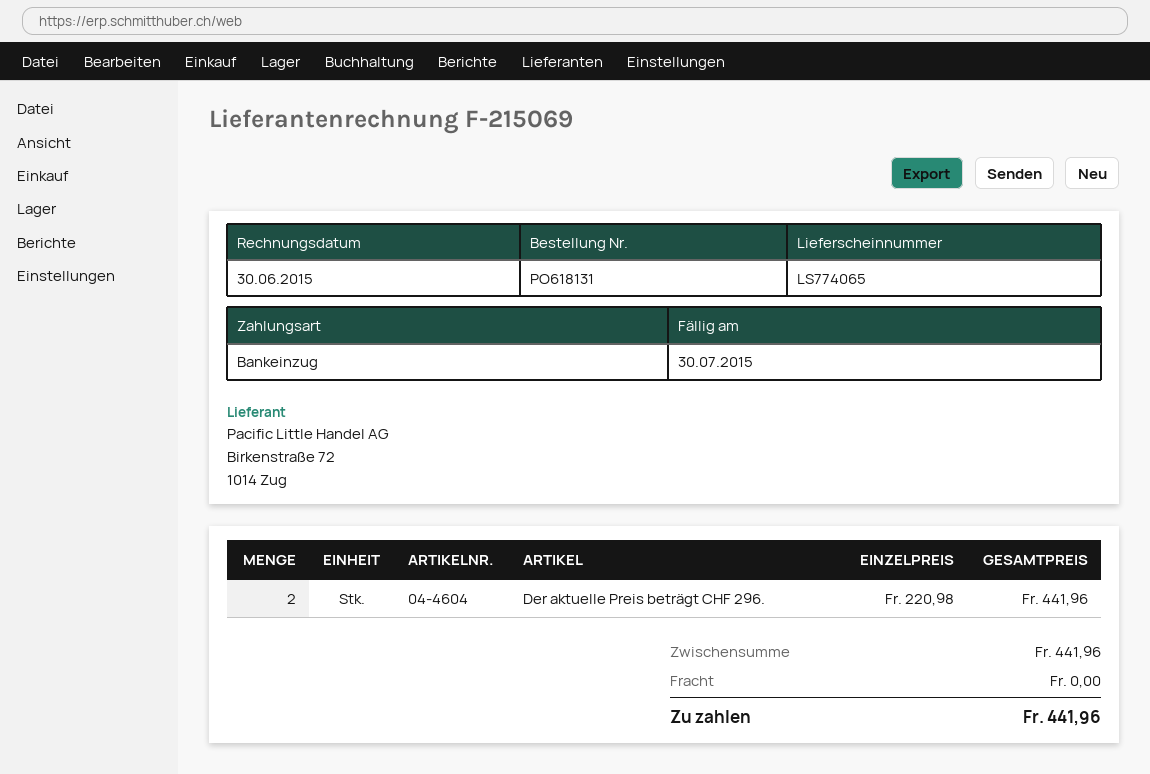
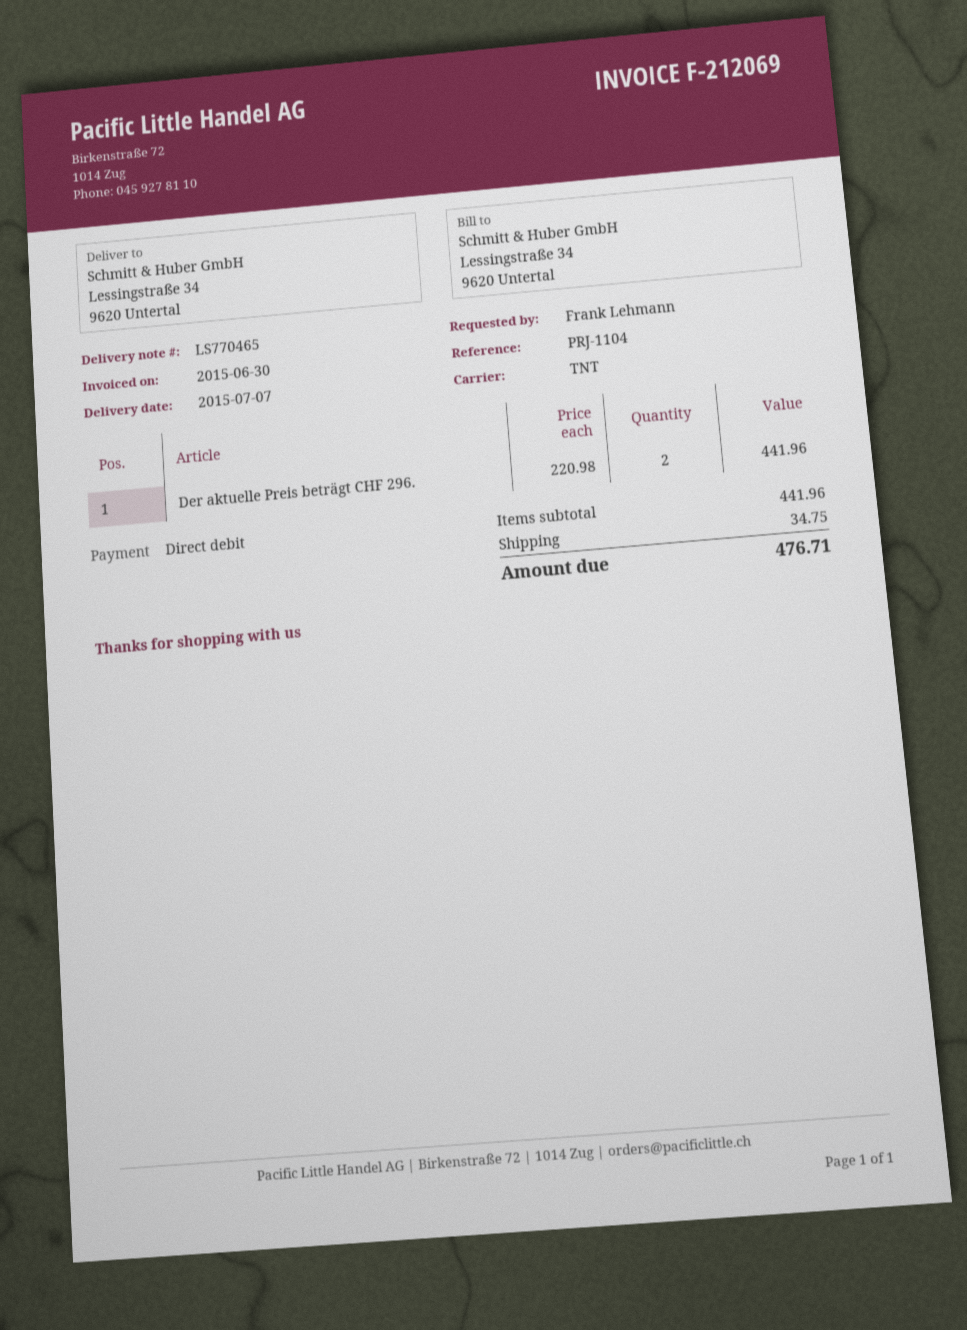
delivery note number: LS774065 -> LS770465
invoice number: F-215069 -> F-212069
shipping: 0.00 -> 34.75
total: 441.96 -> 476.71

